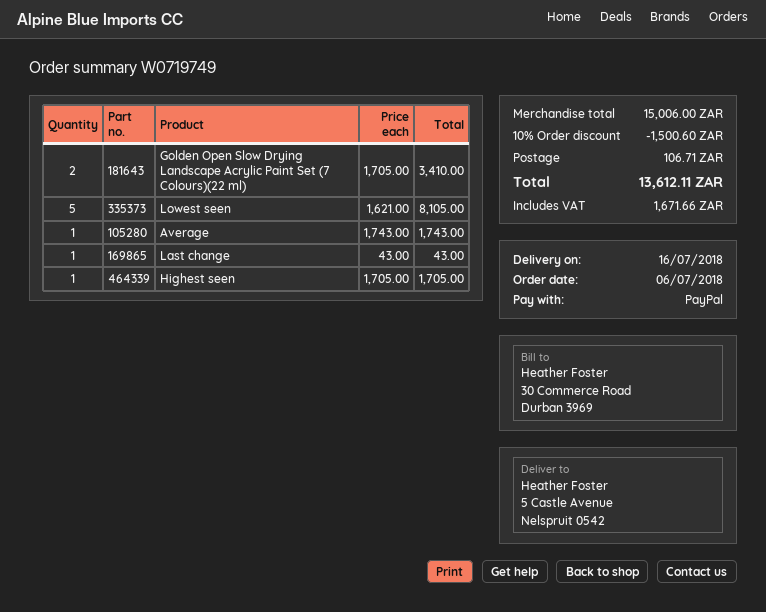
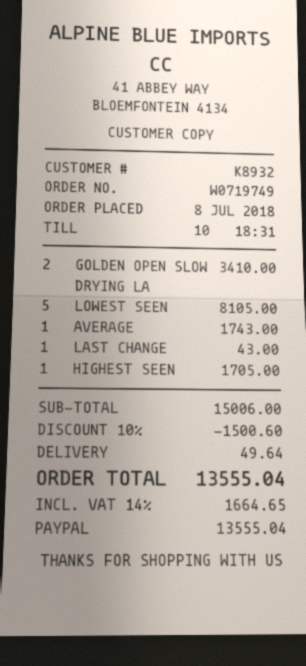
order date: 2018-07-06 -> 2018-07-08
shipping: 106.71 -> 49.64
tax: 1671.66 -> 1664.65
total: 13612.11 -> 13555.04

